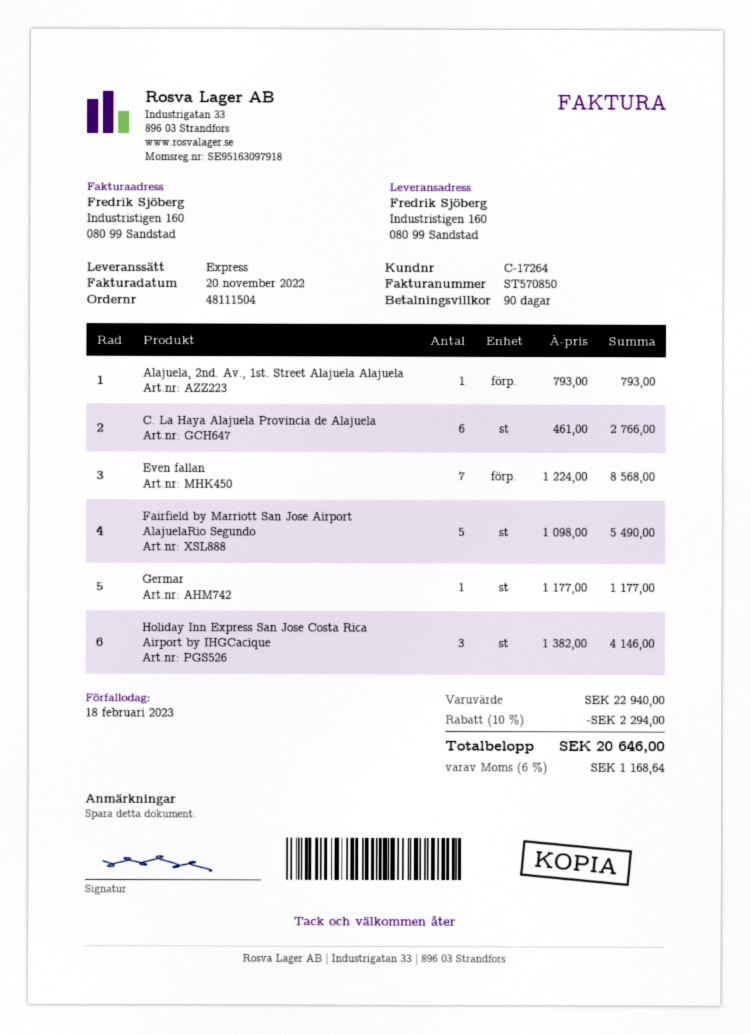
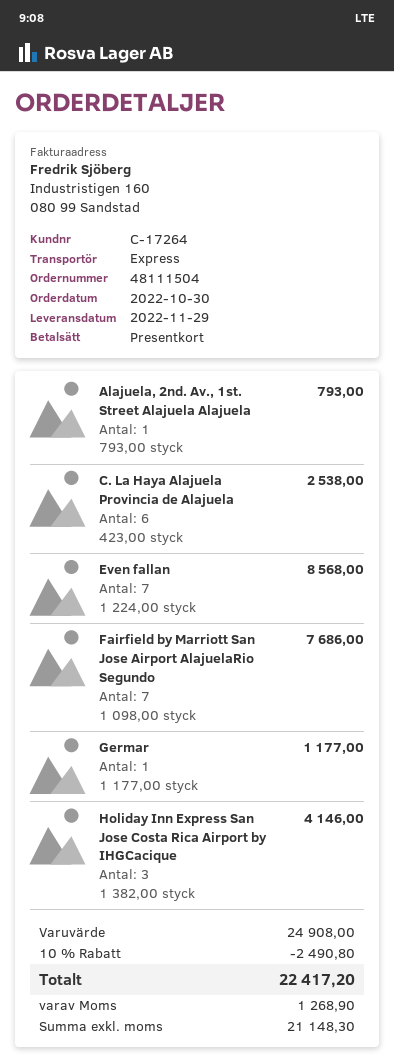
C. La Haya Alajuela Provincia de Alajuela: 6 x 461.00 = 2766.00 -> 6 x 423.00 = 2538.00
Fairfield by Marriott San Jose Airport AlajuelaRio Segundo: 5 x 1098.00 = 5490.00 -> 7 x 1098.00 = 7686.00
subtotal: 22940.00 -> 24908.00
discount: 10% = 2294.00 -> 10% = 2490.80
tax: 1168.64 -> 1268.90
total: 20646.00 -> 22417.20

